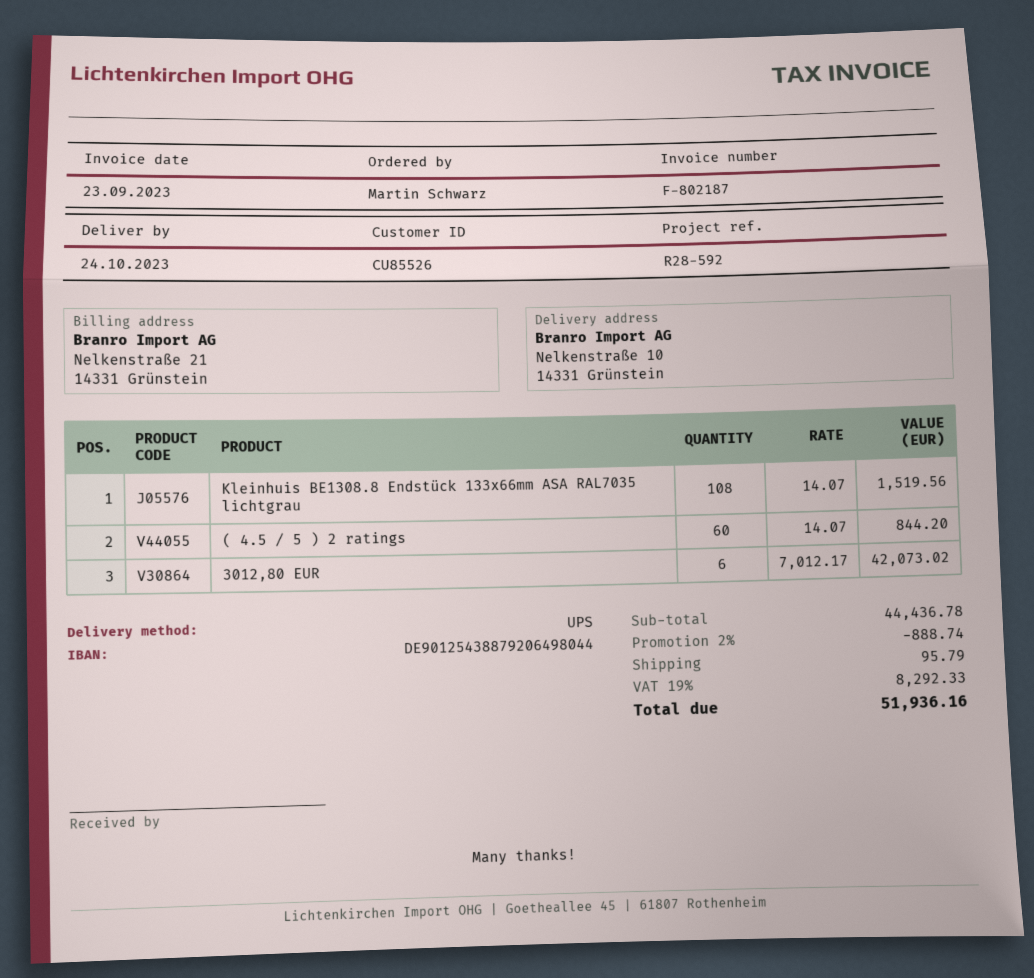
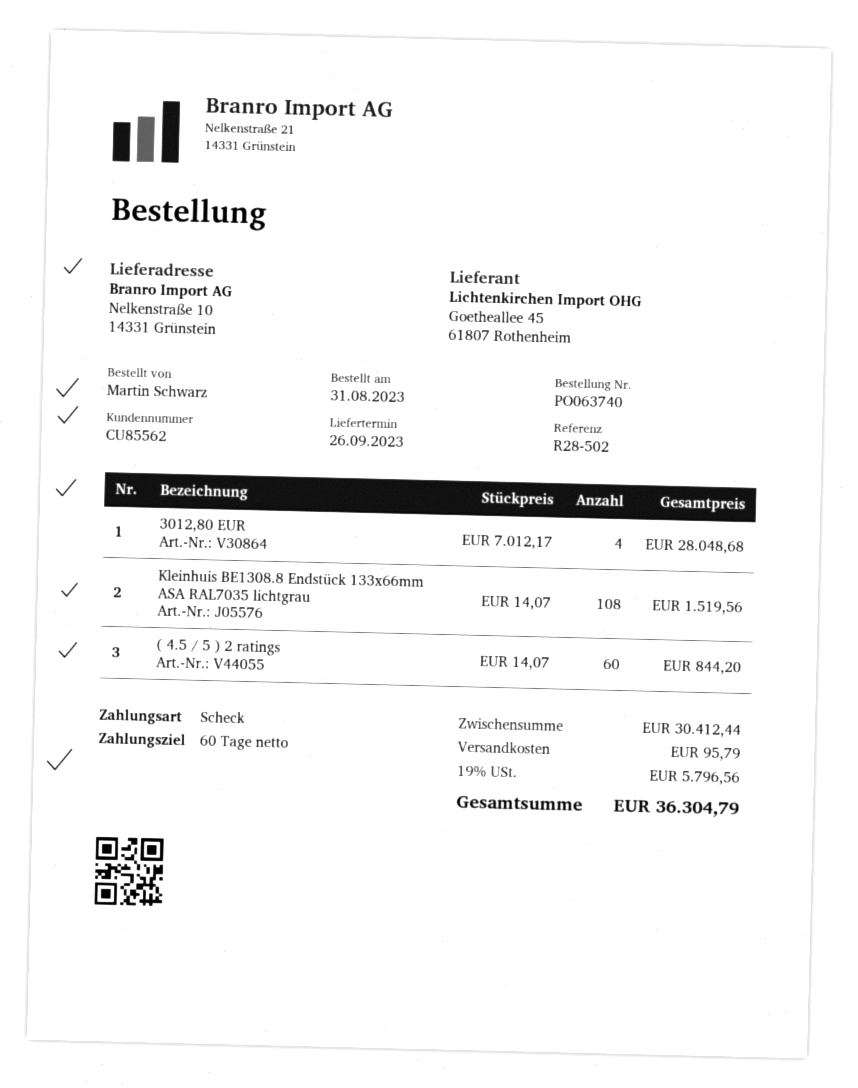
delivery date: 2023-10-24 -> 2023-09-26
customer number: CU85526 -> CU85562
reference: R28-592 -> R28-502
3012,80 EUR: 6 x 7012.17 = 42073.02 -> 4 x 7012.17 = 28048.68
subtotal: 44436.78 -> 30412.44
discount: 2% = 888.74 -> none
tax: 19% = 8292.33 -> 19% = 5796.56
total: 51936.16 -> 36304.79

